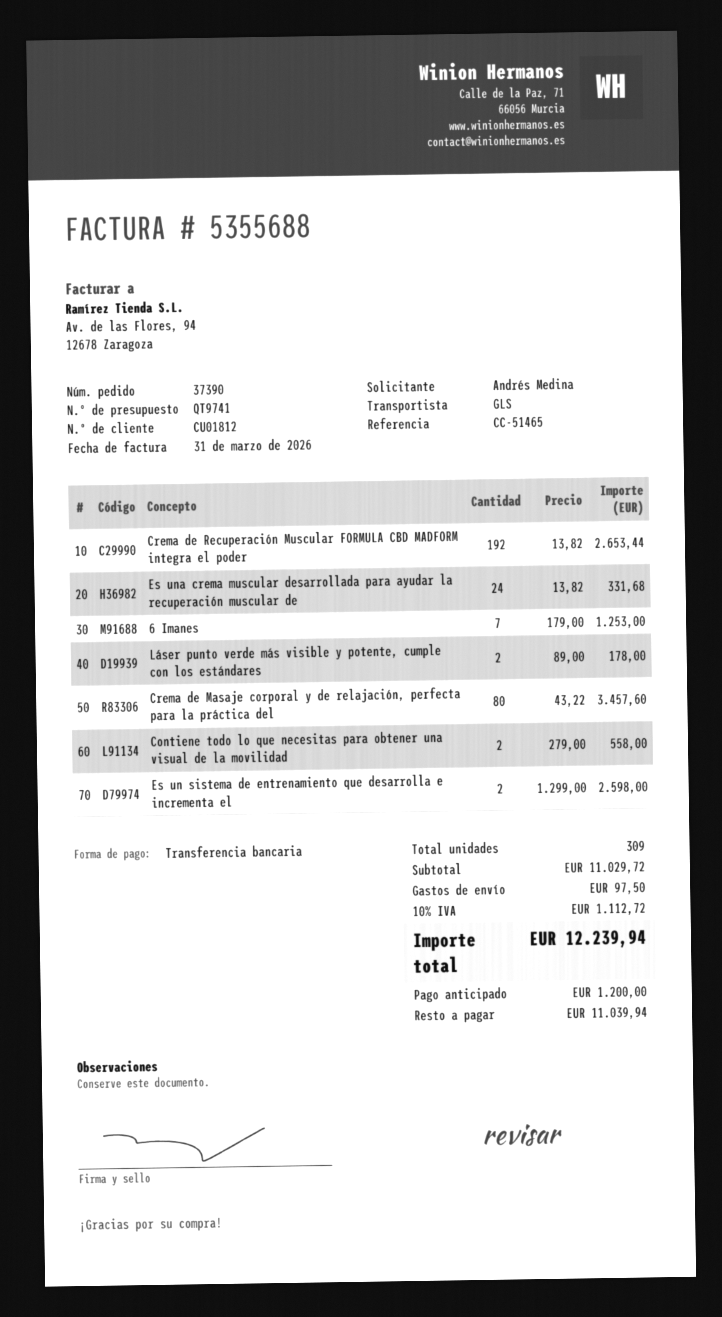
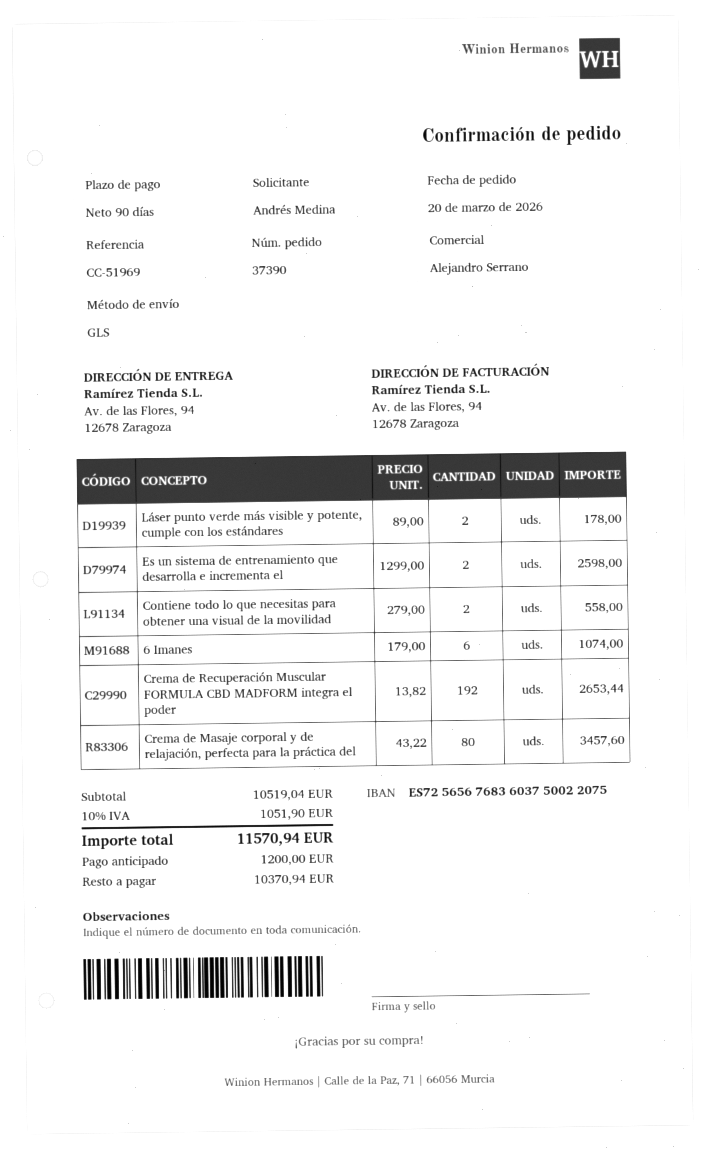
reference: CC-51465 -> CC-51969
Es una crema muscular desarrollada para ayudar la recuperación muscular de: 24 x 13.82 = 331.68 -> none
6 Imanes: 7 x 179.00 = 1253.00 -> 6 x 179.00 = 1074.00
subtotal: 11029.72 -> 10519.04
shipping: 97.50 -> none
tax: 10% = 1112.72 -> 10% = 1051.90
total: 12239.94 -> 11570.94
balance: 11039.94 -> 10370.94

